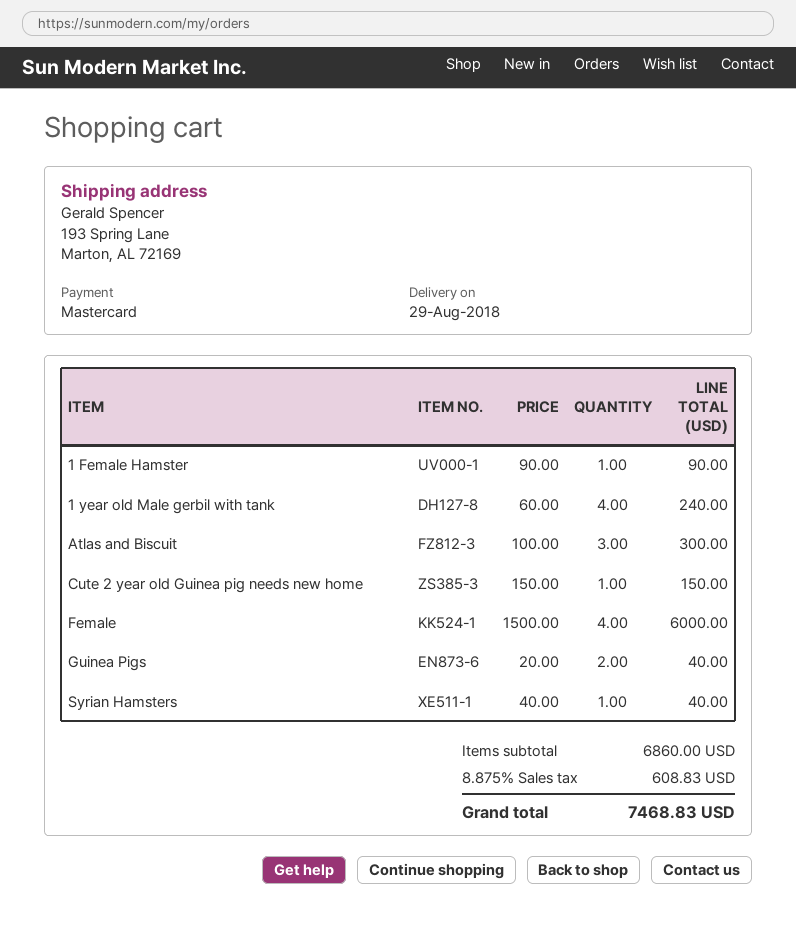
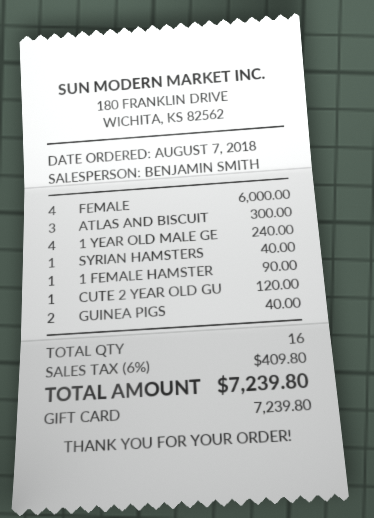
payment method: Mastercard -> gift card
Cute 2 year old Guinea pig needs new home: 1 for 150.00 -> 1 for 120.00
tax: 8.875% = 608.83 -> 6% = 409.80
total: 7468.83 -> 7239.80

